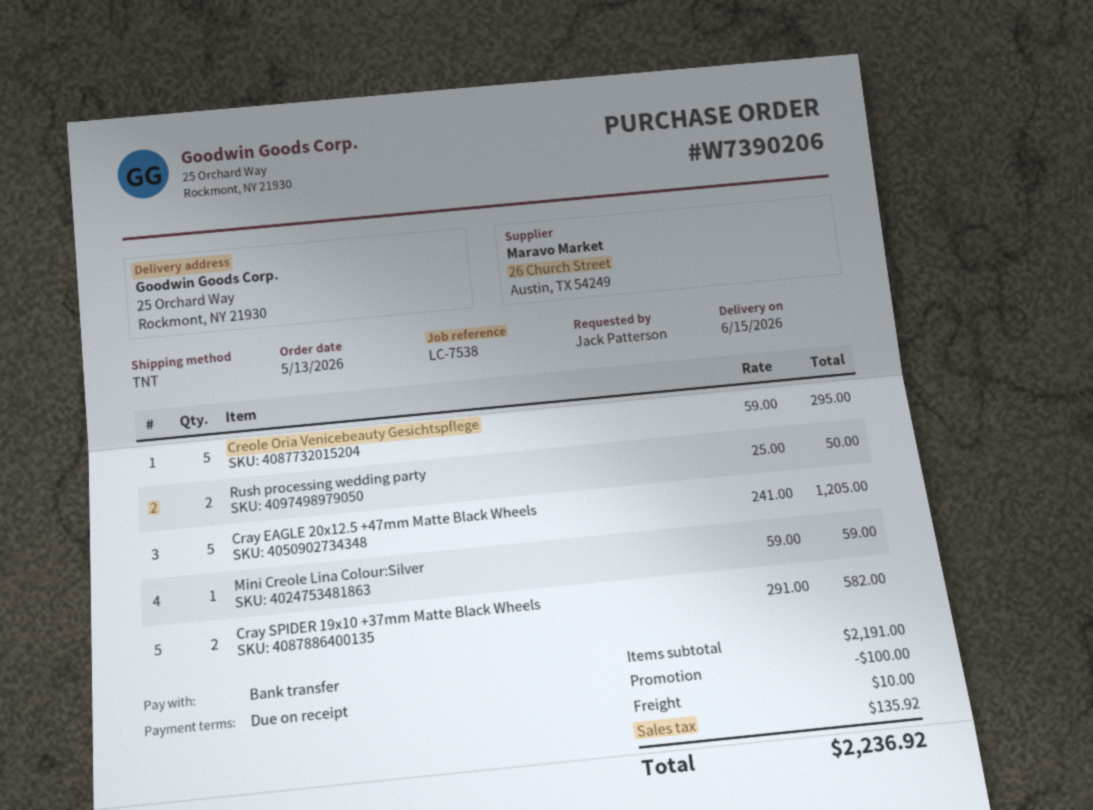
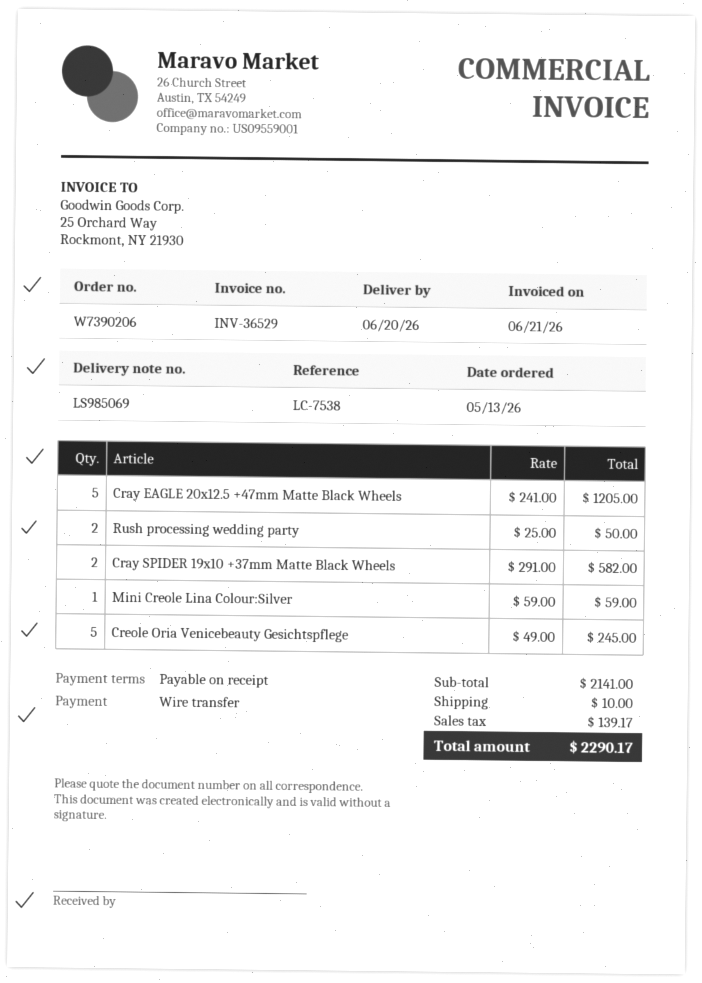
delivery date: 2026-06-15 -> 2026-06-20
Creole Oria Venicebeauty Gesichtspflege: 5 x 59.00 = 295.00 -> 5 x 49.00 = 245.00
subtotal: 2191.00 -> 2141.00
discount: 100.00 -> none
tax: 135.92 -> 139.17
total: 2236.92 -> 2290.17

